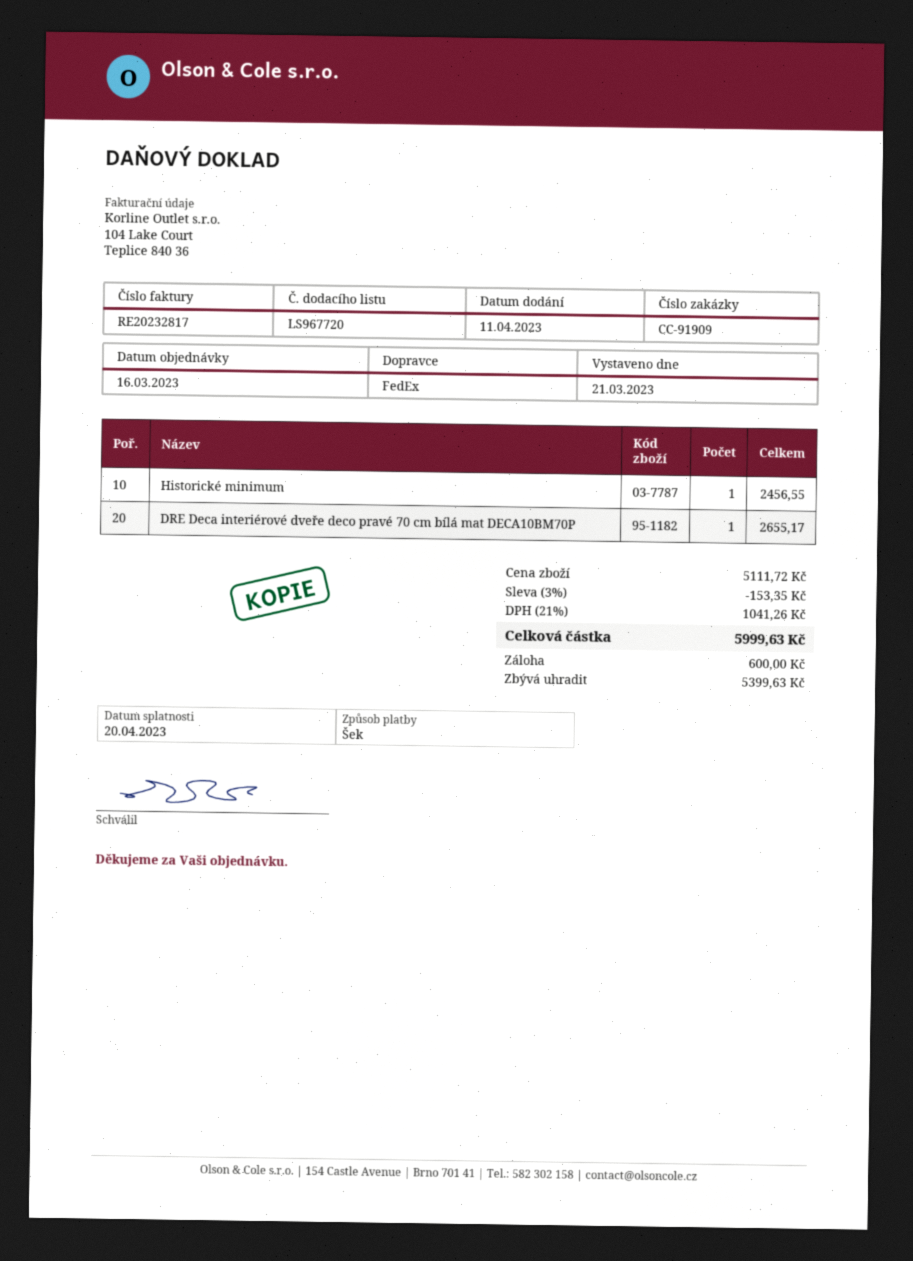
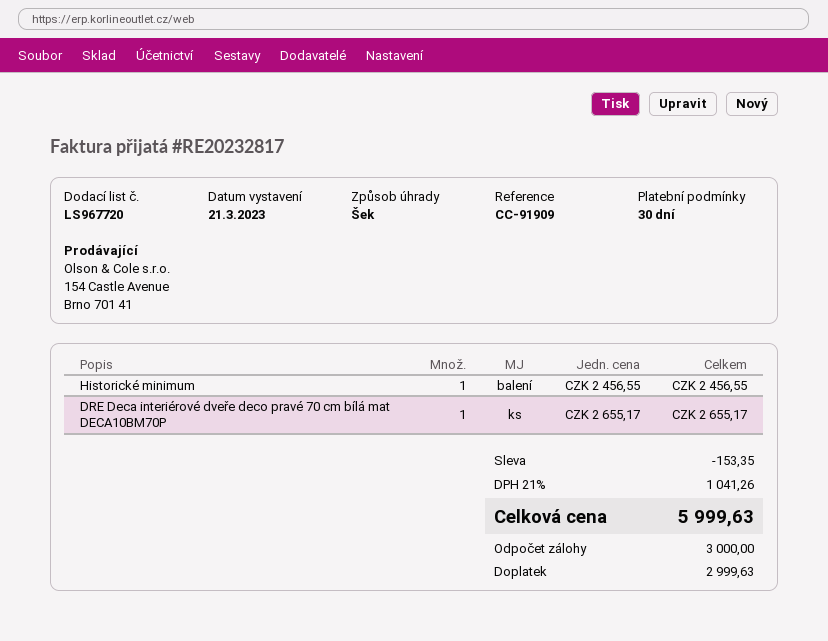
deposit: 600.00 -> 3000.00
balance: 5399.63 -> 2999.63

